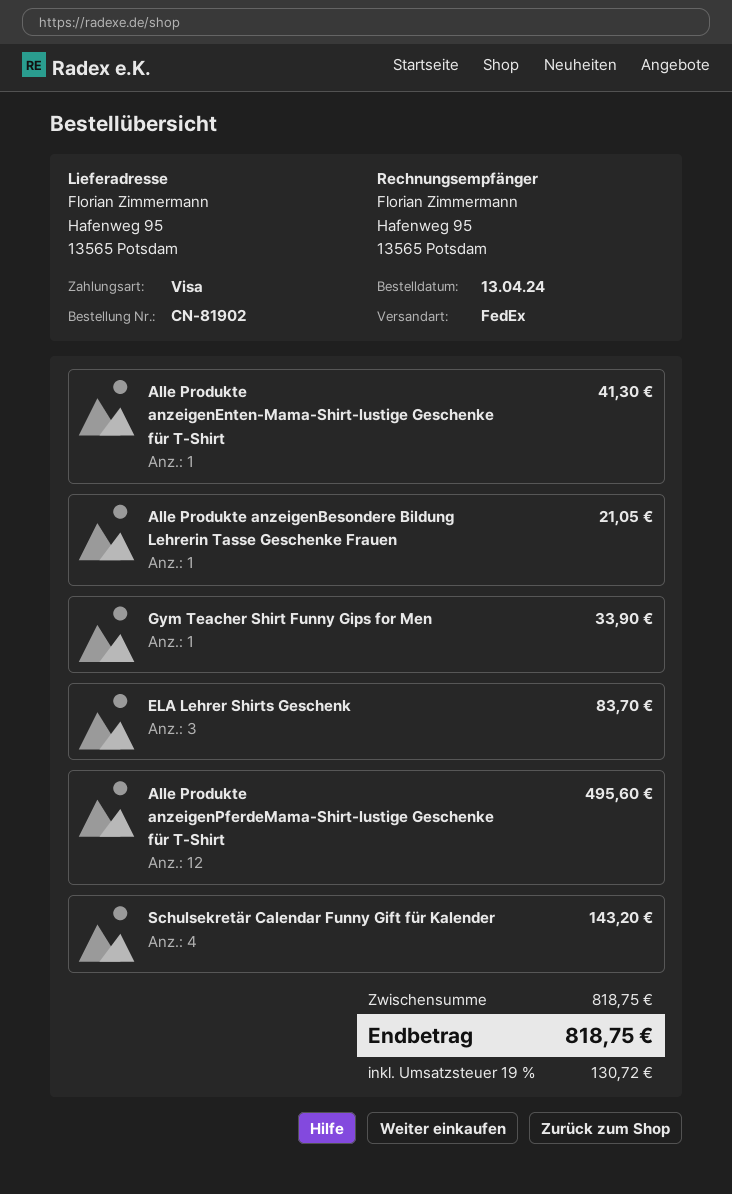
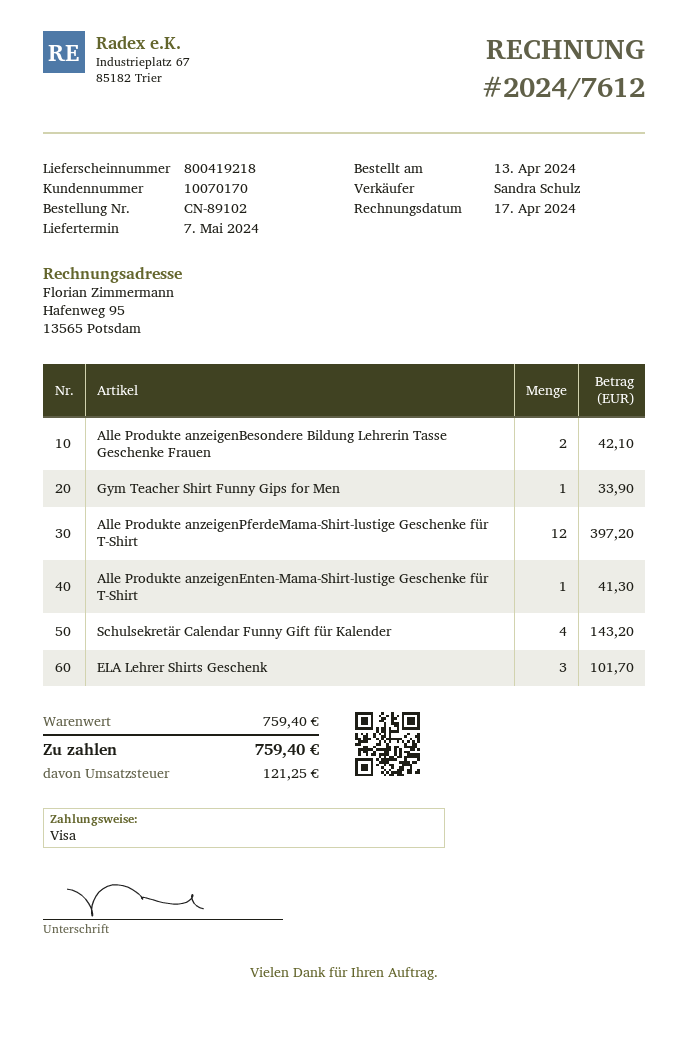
order number: CN-81902 -> CN-89102
Alle Produkte anzeigenBesondere Bildung Lehrerin Tasse Geschenke Frauen: 1 for 21.05 -> 2 for 42.10
ELA Lehrer Shirts Geschenk: 3 for 83.70 -> 3 for 101.70
Alle Produkte anzeigenPferdeMama-Shirt-lustige Geschenke für T-Shirt: 12 for 495.60 -> 12 for 397.20
subtotal: 818.75 -> 759.40
tax: 130.72 -> 121.25
total: 818.75 -> 759.40

